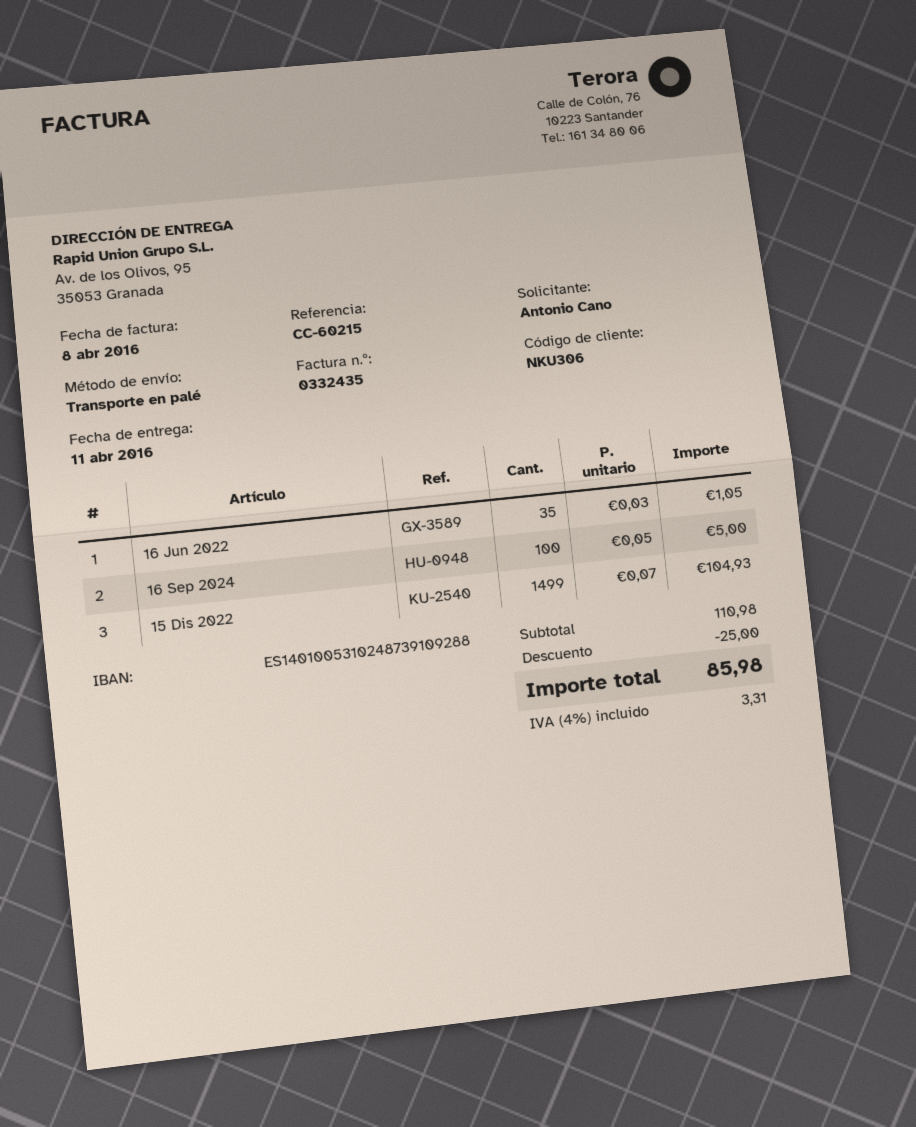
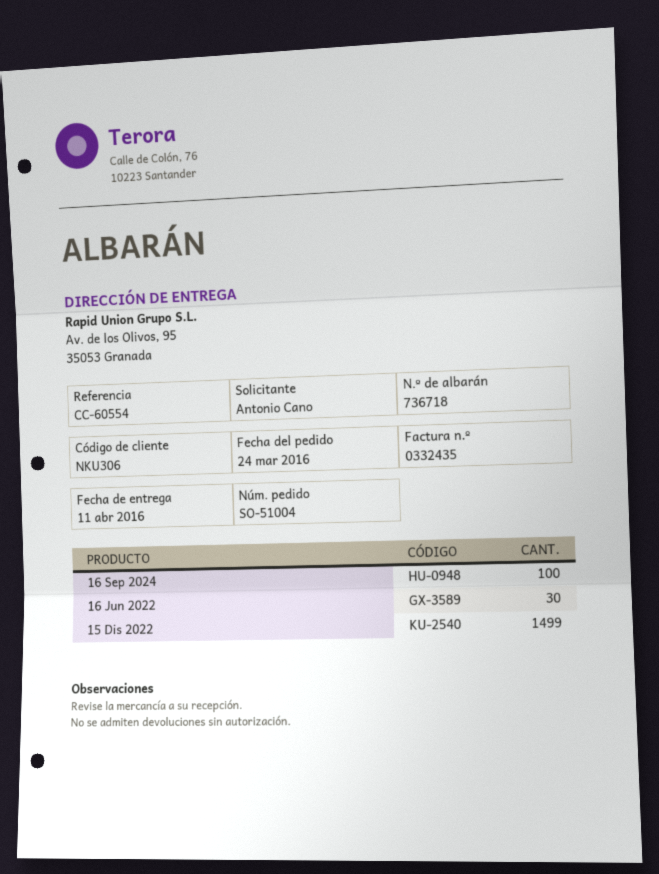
reference: CC-60215 -> CC-60554
16 Jun 2022: 35 -> 30

